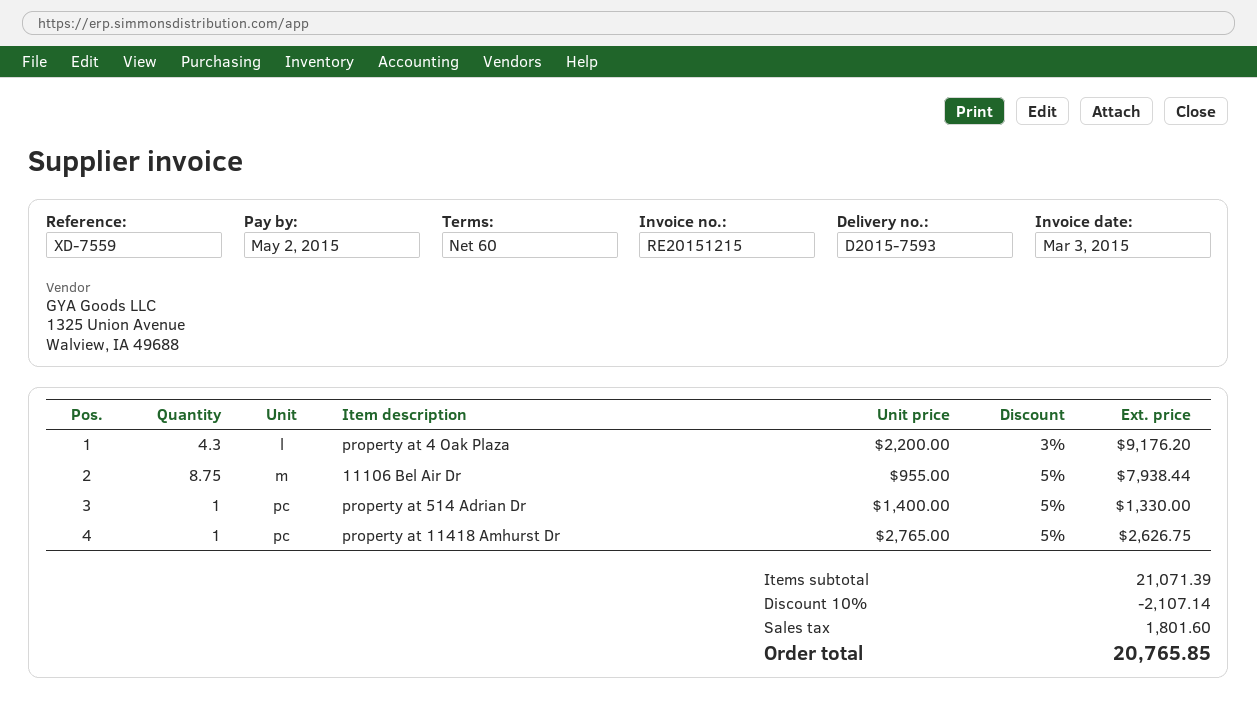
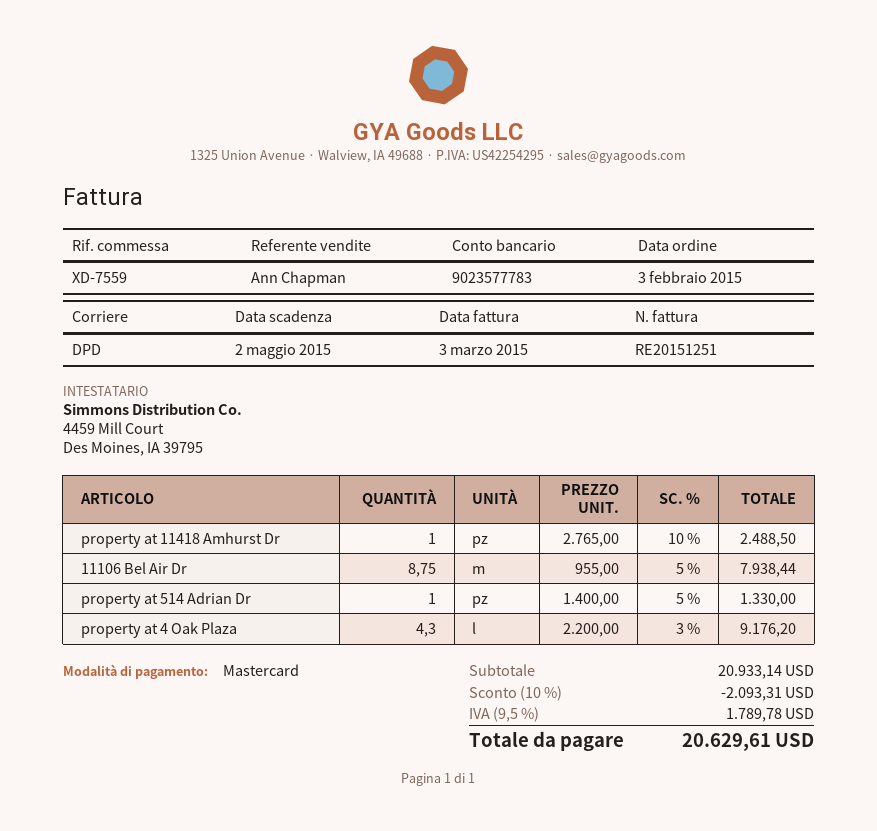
invoice number: RE20151215 -> RE20151251
property at 11418 Amhurst Dr: 1 x 2765.00 - 5% = 2626.75 -> 1 x 2765.00 - 10% = 2488.50
subtotal: 21071.39 -> 20933.14
discount: 10% = 2107.14 -> 10% = 2093.31
tax: 1801.60 -> 1789.78
total: 20765.85 -> 20629.61

